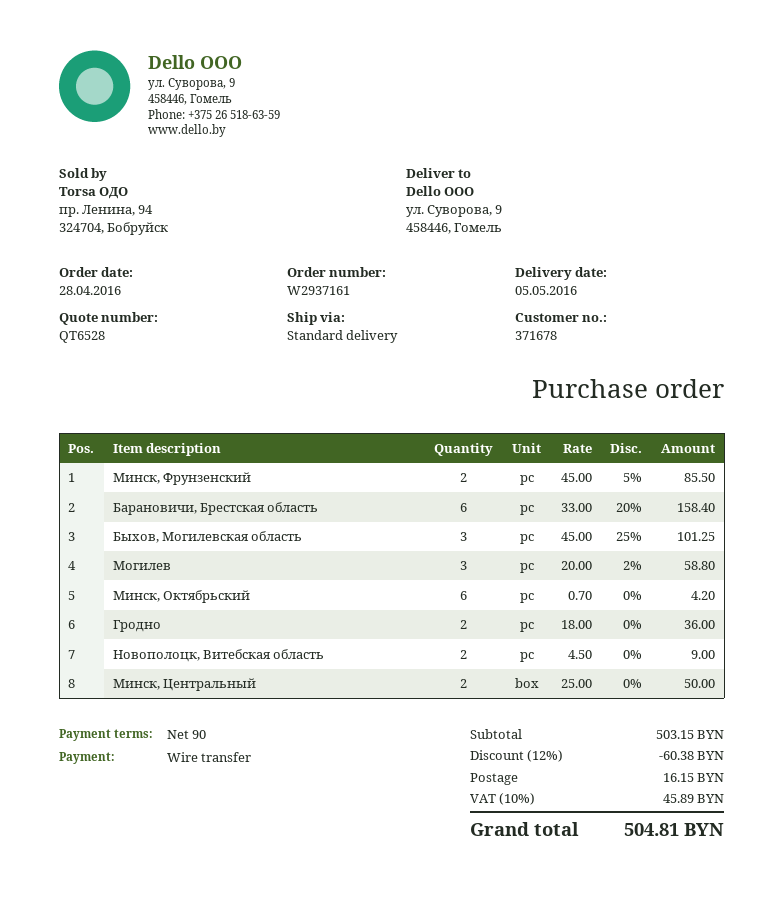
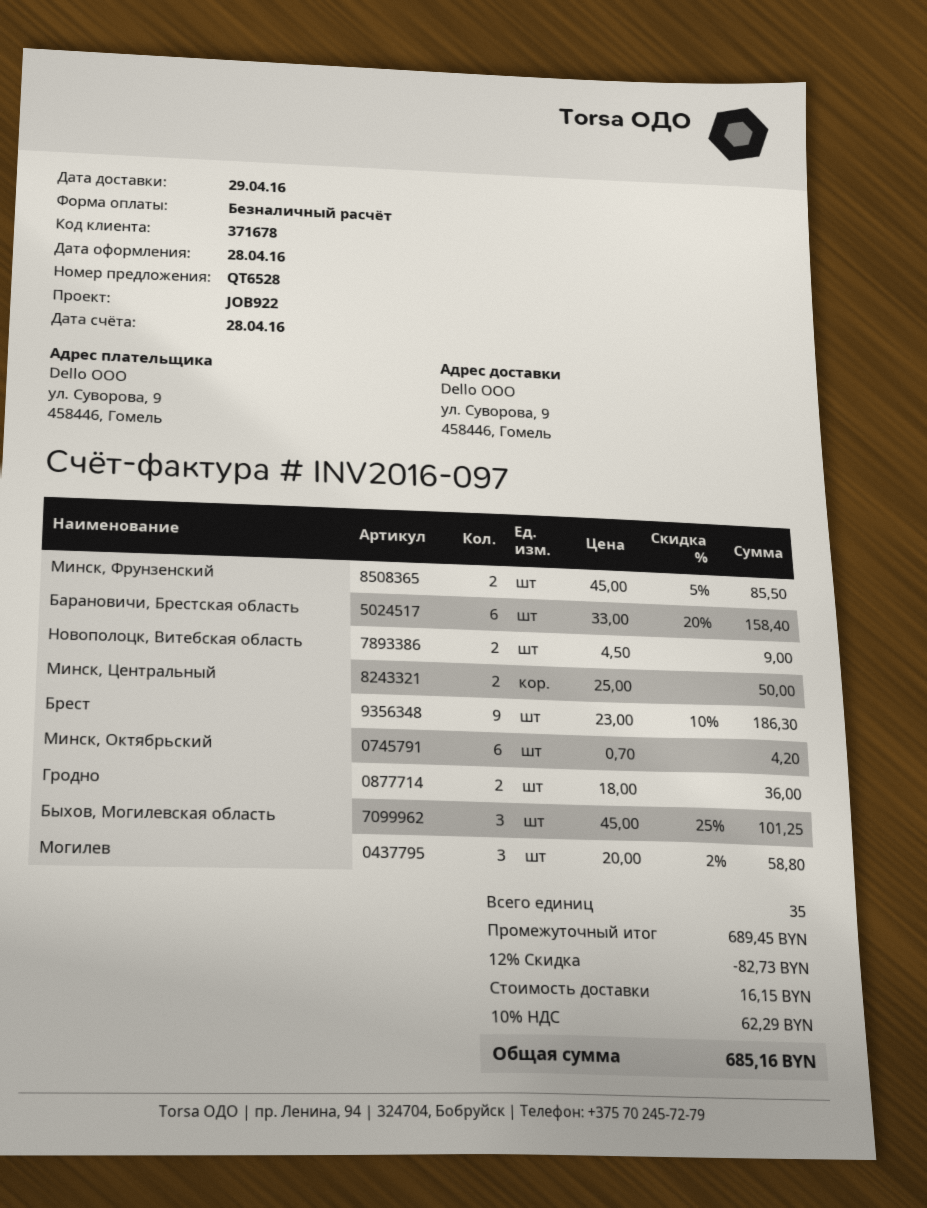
delivery date: 2016-05-05 -> 2016-04-29
Брест: none -> 9 x 23.00 - 10% = 186.30
subtotal: 503.15 -> 689.45
discount: 12% = 60.38 -> 12% = 82.73
tax: 10% = 45.89 -> 10% = 62.29
total: 504.81 -> 685.16

